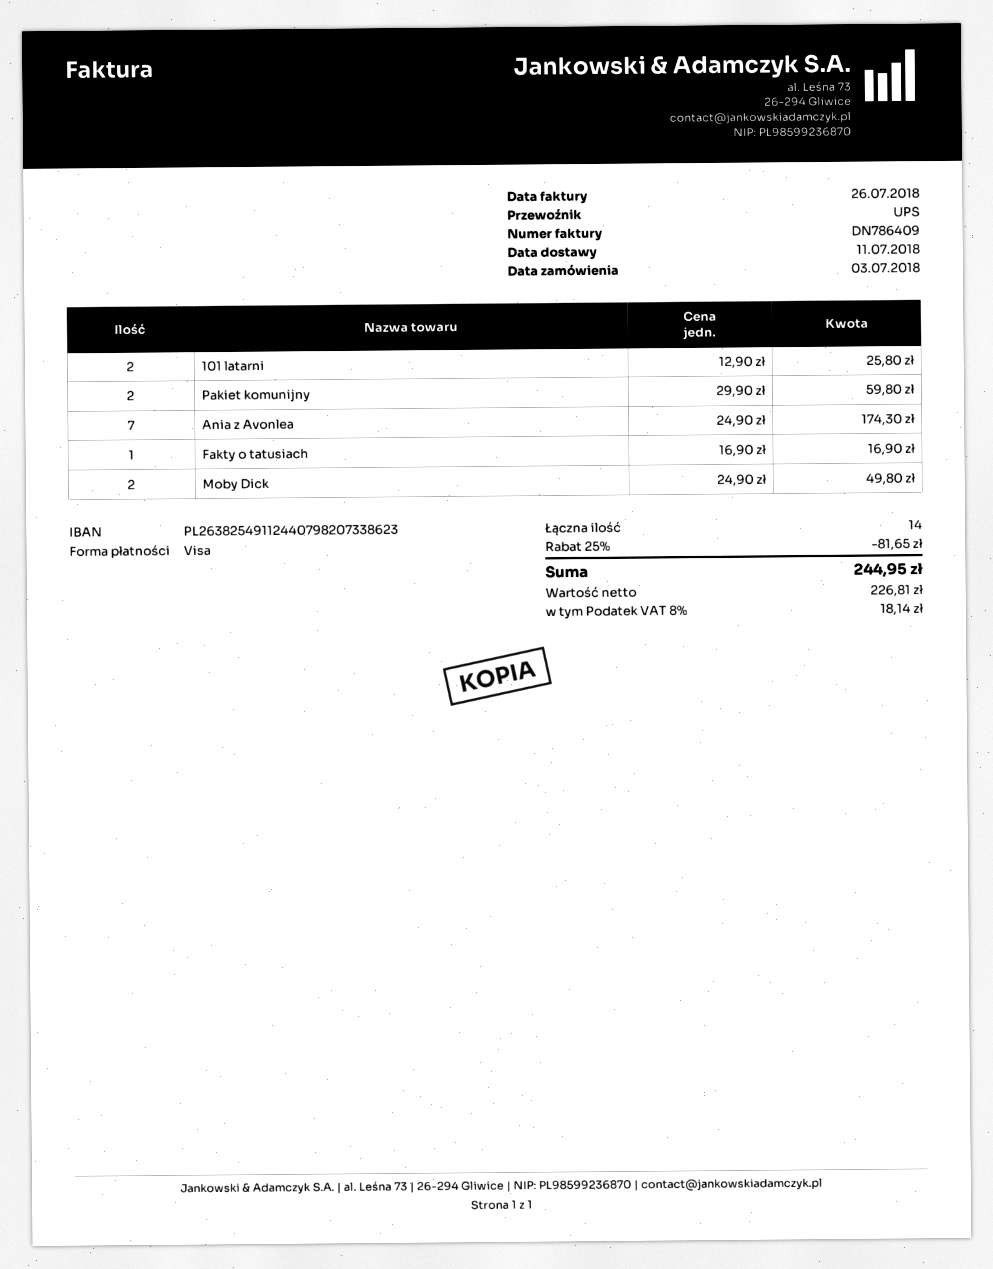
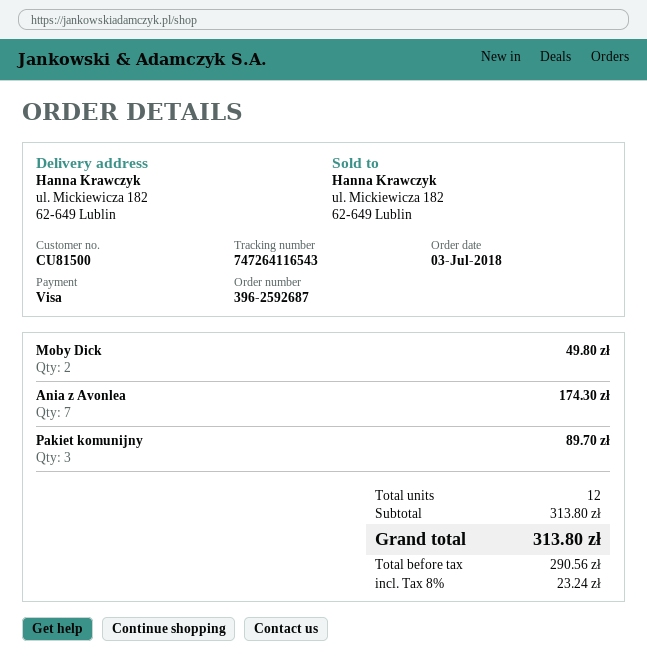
101 latarni: 2 for 25.80 -> none
Pakiet komunijny: 2 for 59.80 -> 3 for 89.70
Fakty o tatusiach: 1 for 16.90 -> none
total quantity: 14 -> 12
discount: 25% = 81.65 -> none
net: 226.81 -> 290.56
tax: 8% = 18.14 -> 8% = 23.24
total: 244.95 -> 313.80

